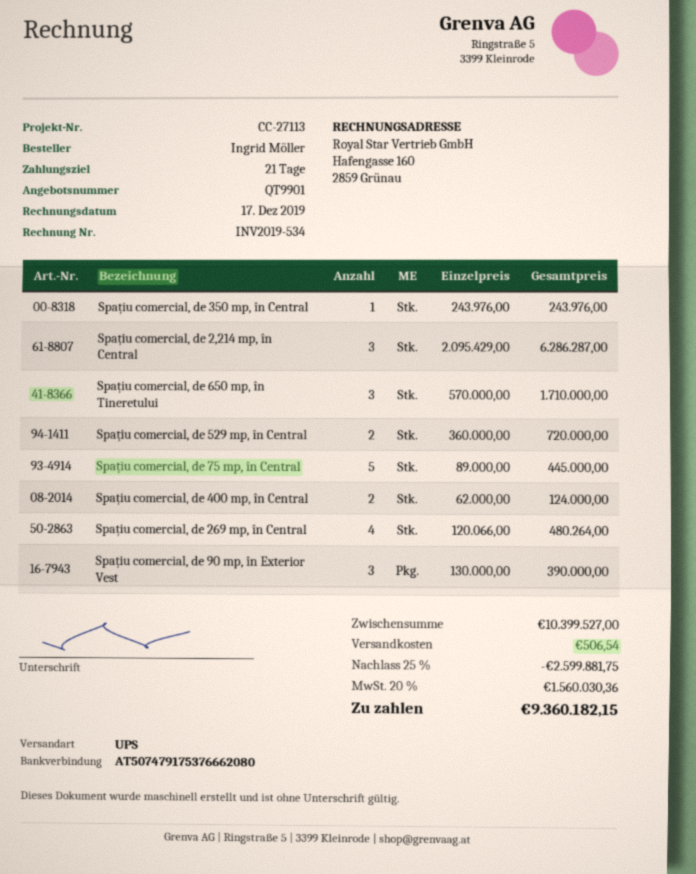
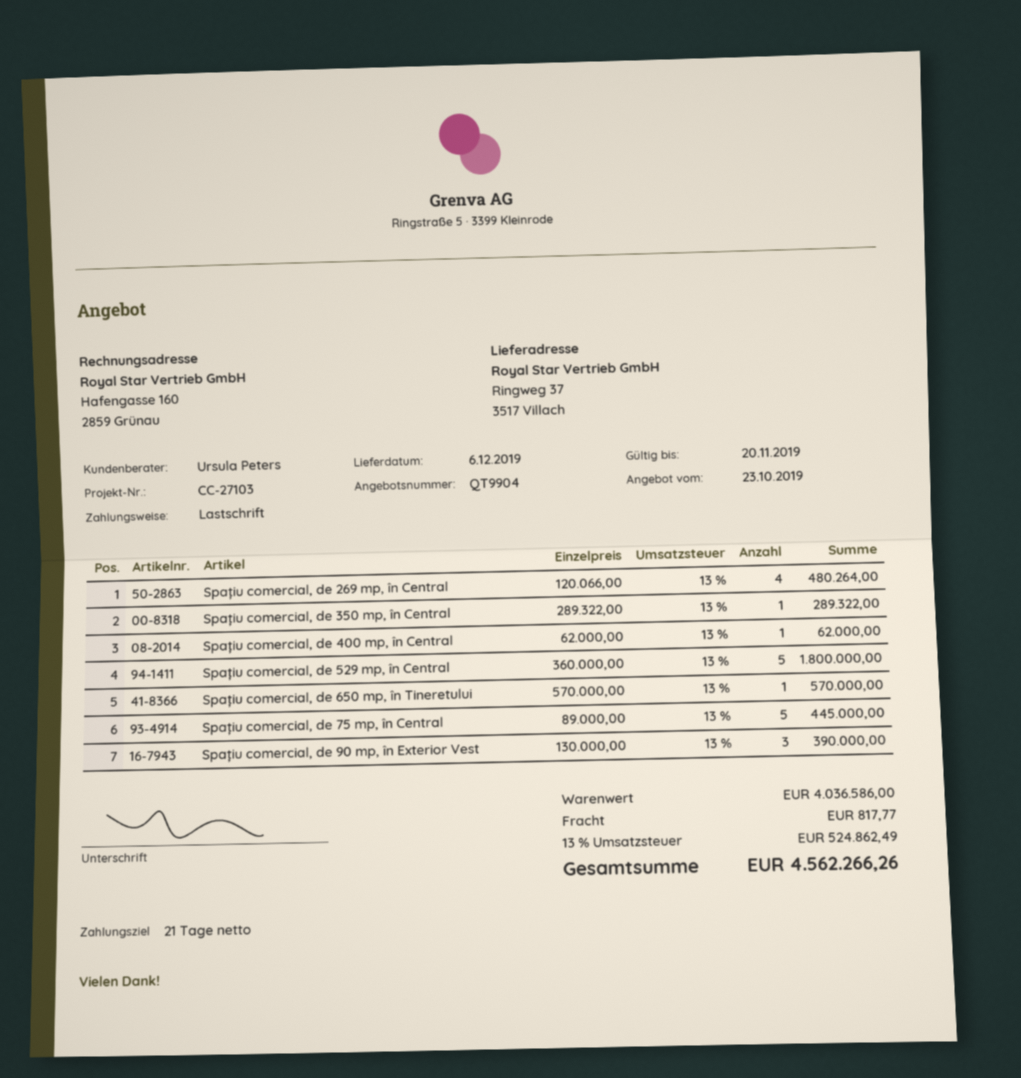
quote number: QT9901 -> QT9904
reference: CC-27113 -> CC-27103
Spațiu comercial, de 350 mp, în Central: 1 x 243976.00 = 243976.00 -> 1 x 289322.00 = 289322.00
Spațiu comercial, de 2,214 mp, în Central: 3 x 2095429.00 = 6286287.00 -> none
Spațiu comercial, de 650 mp, în Tineretului: 3 x 570000.00 = 1710000.00 -> 1 x 570000.00 = 570000.00
Spațiu comercial, de 529 mp, în Central: 2 x 360000.00 = 720000.00 -> 5 x 360000.00 = 1800000.00
Spațiu comercial, de 400 mp, în Central: 2 x 62000.00 = 124000.00 -> 1 x 62000.00 = 62000.00
subtotal: 10399527.00 -> 4036586.00
discount: 25% = 2599881.75 -> none
shipping: 506.54 -> 817.77
tax: 20% = 1560030.36 -> 13% = 524862.49
total: 9360182.15 -> 4562266.26

